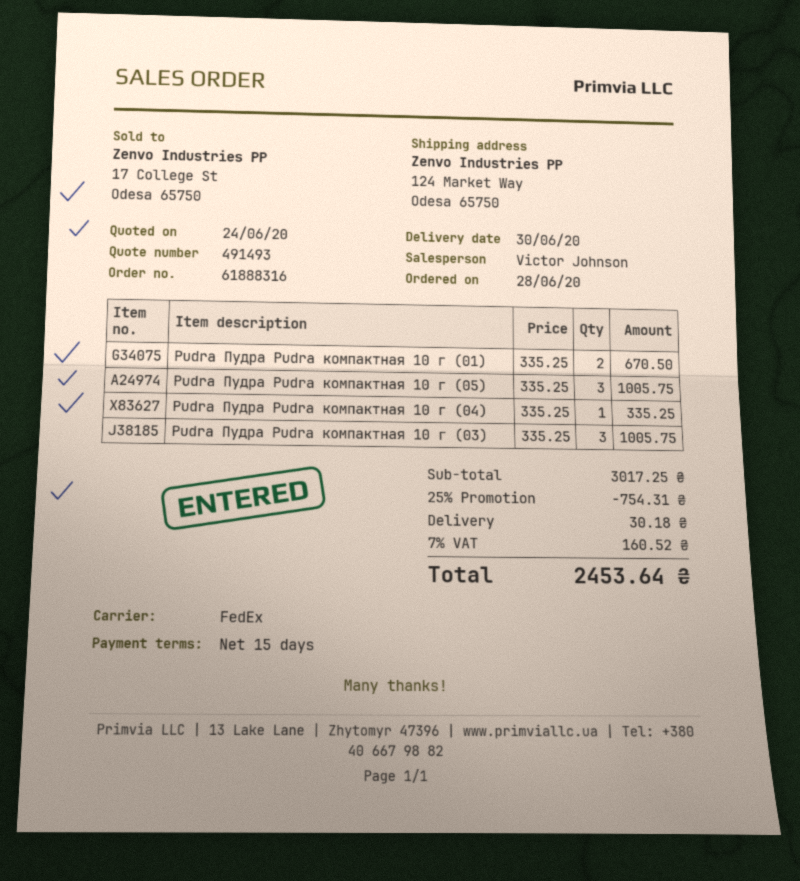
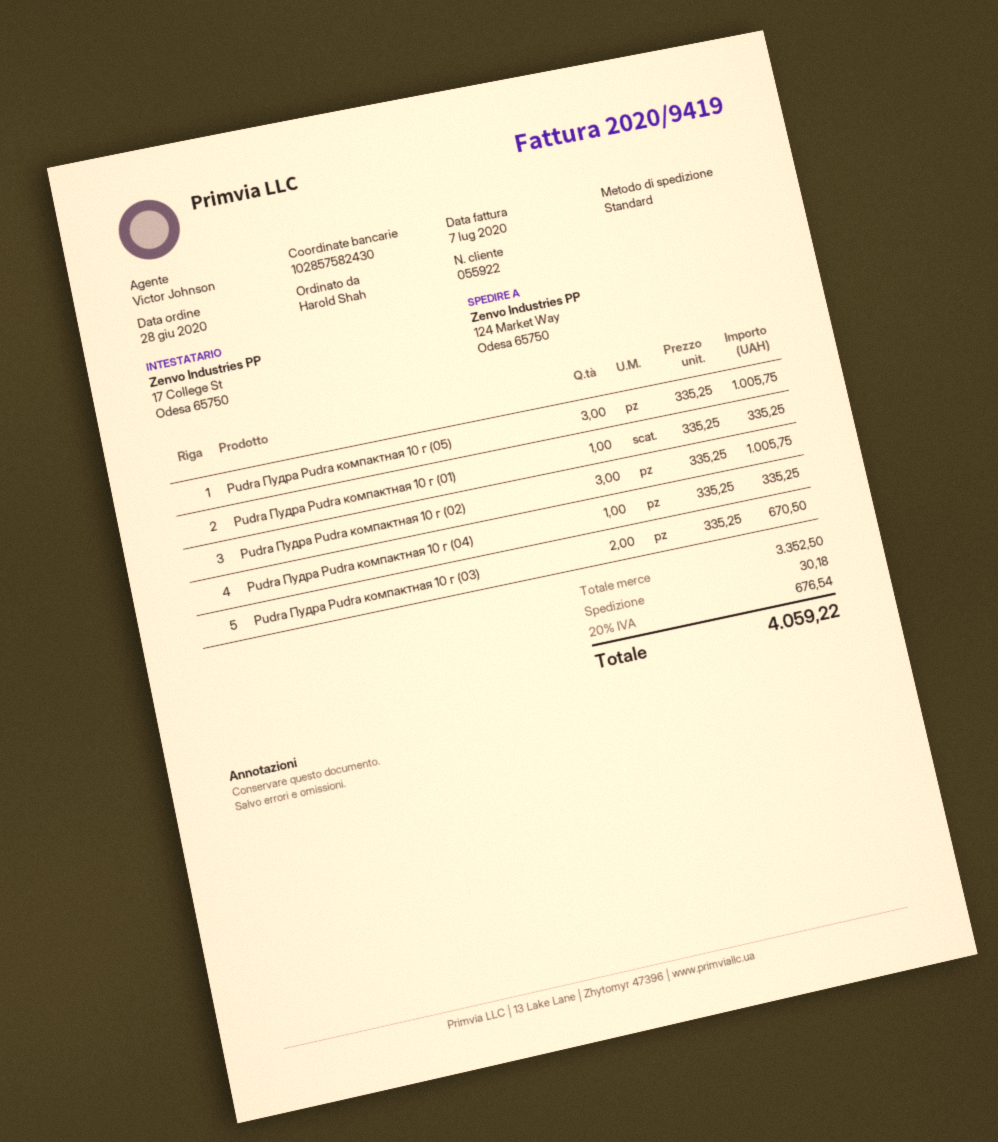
shipping method: FedEx -> standard
Pudra Пудра Pudra компактная 10 г (01): 2 x 335.25 = 670.50 -> 1 x 335.25 = 335.25
Pudra Пудра Pudra компактная 10 г (03): 3 x 335.25 = 1005.75 -> 2 x 335.25 = 670.50
Pudra Пудра Pudra компактная 10 г (02): none -> 3 x 335.25 = 1005.75
subtotal: 3017.25 -> 3352.50
discount: 25% = 754.31 -> none
tax: 7% = 160.52 -> 20% = 676.54
total: 2453.64 -> 4059.22

